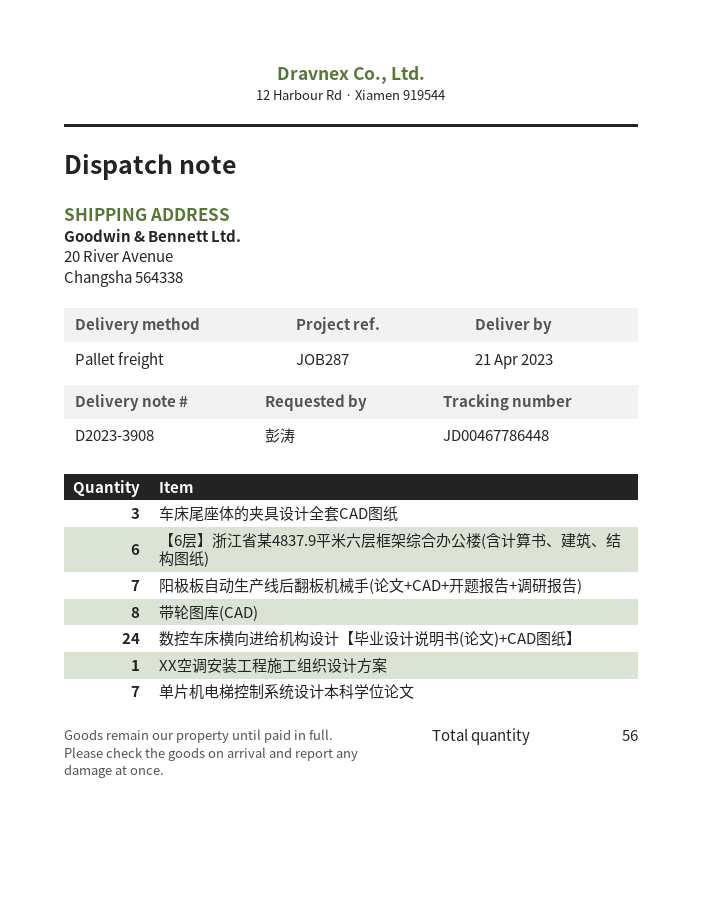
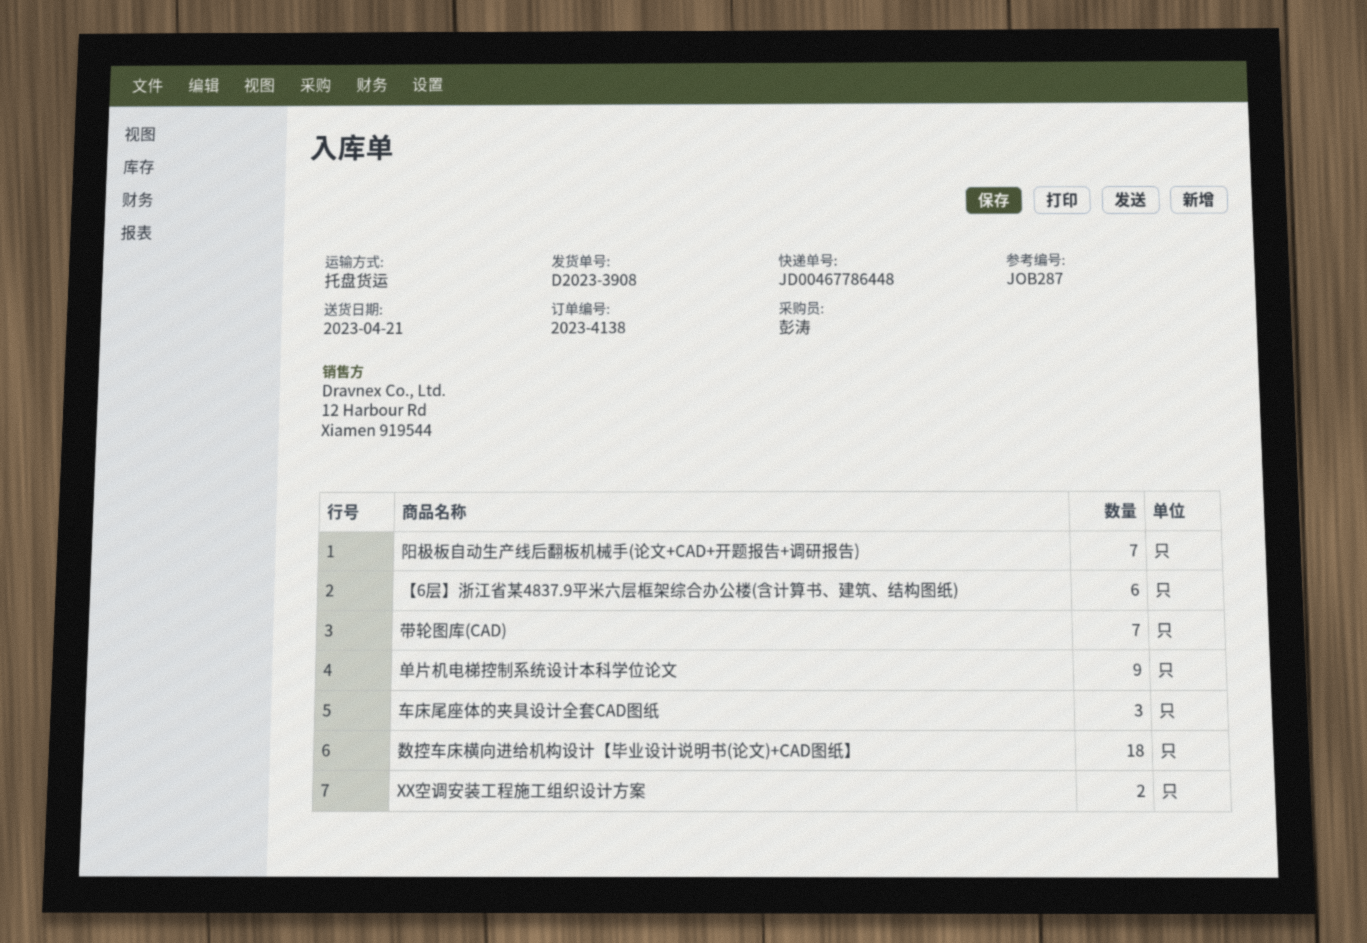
带轮图库(CAD): 8 -> 7
数控车床横向进给机构设计【毕业设计说明书(论文)+CAD图纸】: 24 -> 18
XX空调安装工程施工组织设计方案: 1 -> 2
单片机电梯控制系统设计本科学位论文: 7 -> 9

